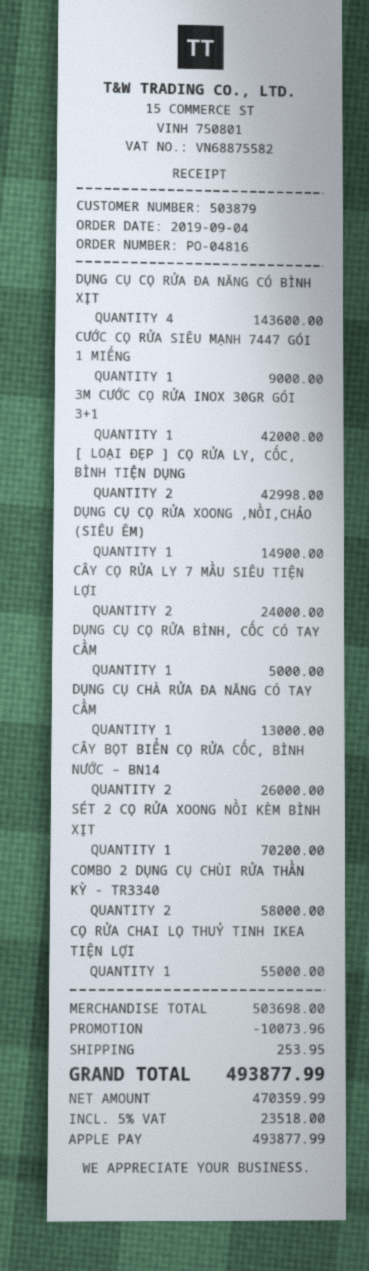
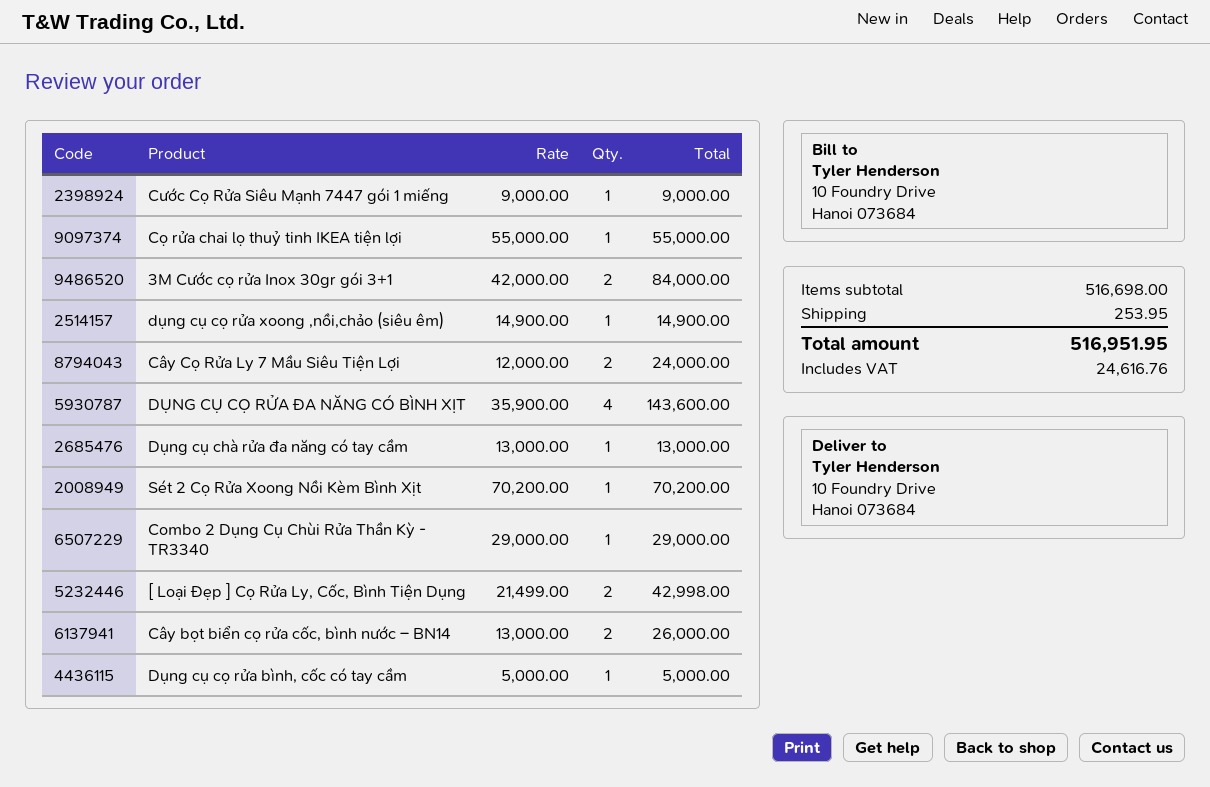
3M CƯỚC CỌ RỬA INOX 30GR GÓI 3+1: 1 for 42000.00 -> 2 for 84000.00
COMBO 2 DỤNG CỤ CHÙI RỬA THẦN KỲ - TR3340: 2 for 58000.00 -> 1 for 29000.00
subtotal: 503698.00 -> 516698.00
discount: 10073.96 -> none
tax: 23518.00 -> 24616.76
total: 493877.99 -> 516951.95

